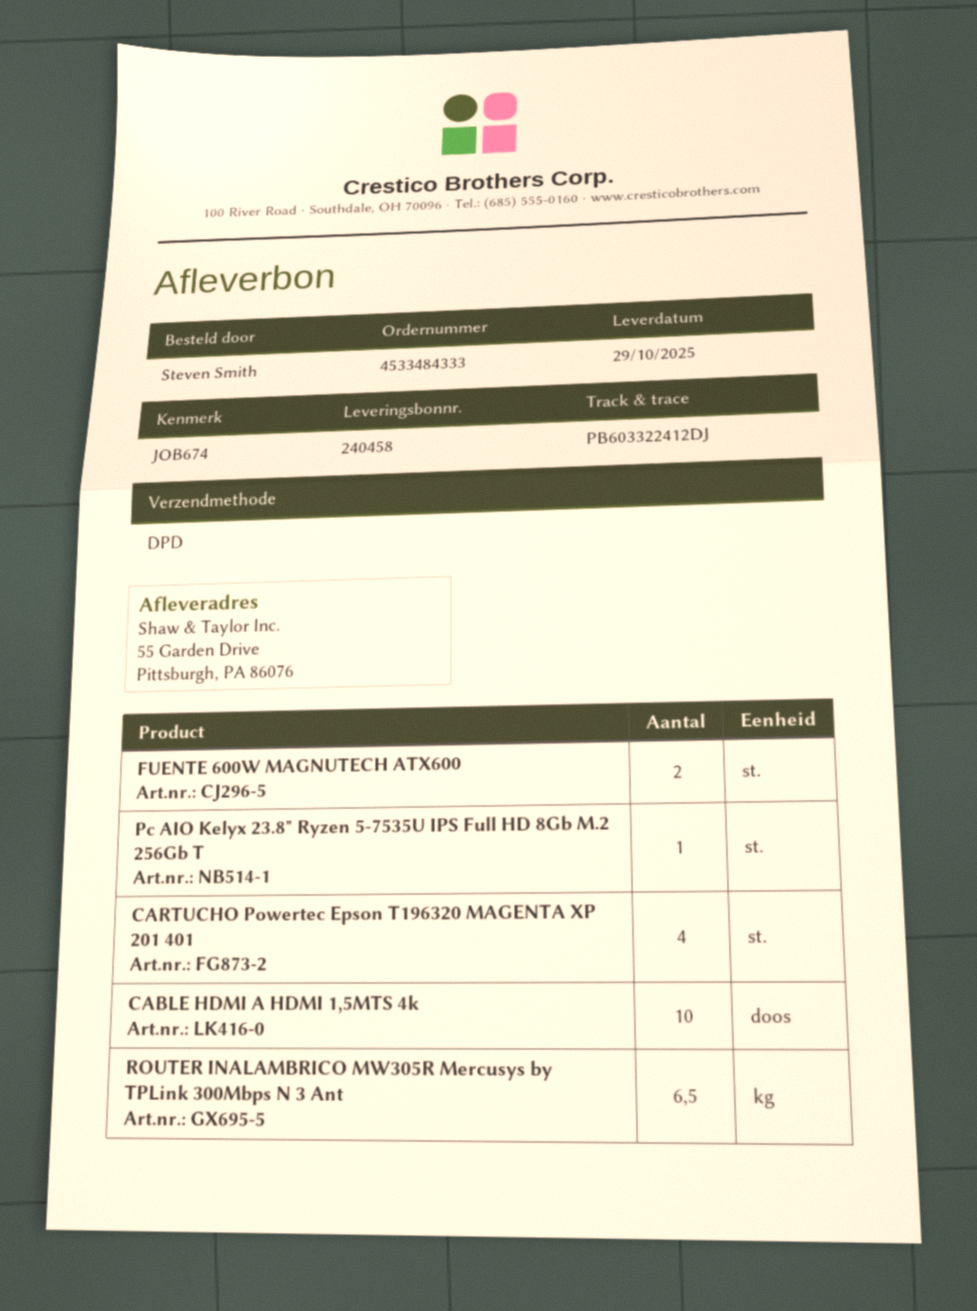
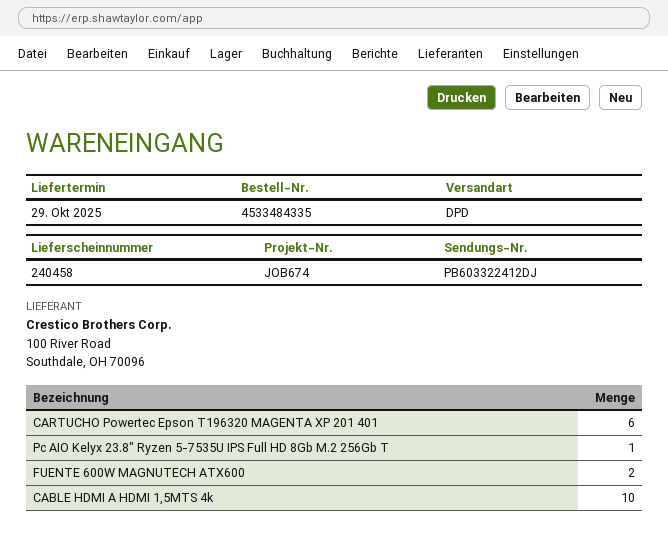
order number: 4533484333 -> 4533484335
CARTUCHO Powertec Epson T196320 MAGENTA XP 201 401: 4 -> 6
ROUTER INALAMBRICO MW305R Mercusys by TPLink 300Mbps N 3 Ant: 6.5 -> none

